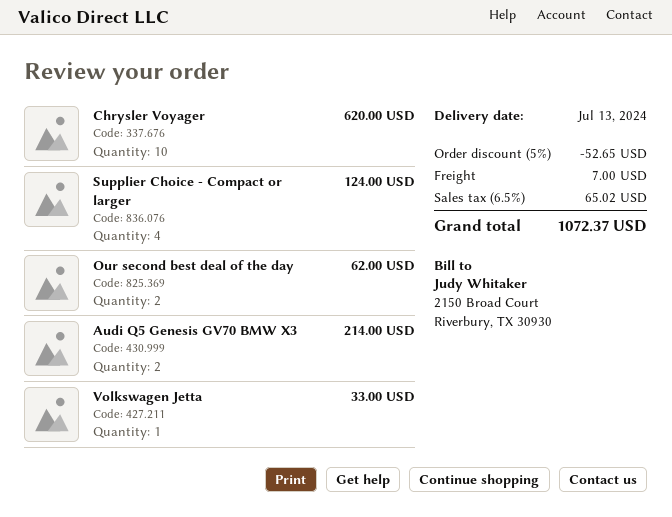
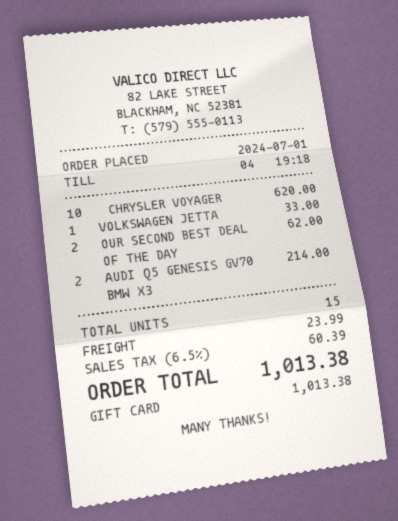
Supplier Choice - Compact or larger: 4 for 124.00 -> none
discount: 5% = 52.65 -> none
shipping: 7.00 -> 23.99
tax: 6.5% = 65.02 -> 6.5% = 60.39
total: 1072.37 -> 1013.38

